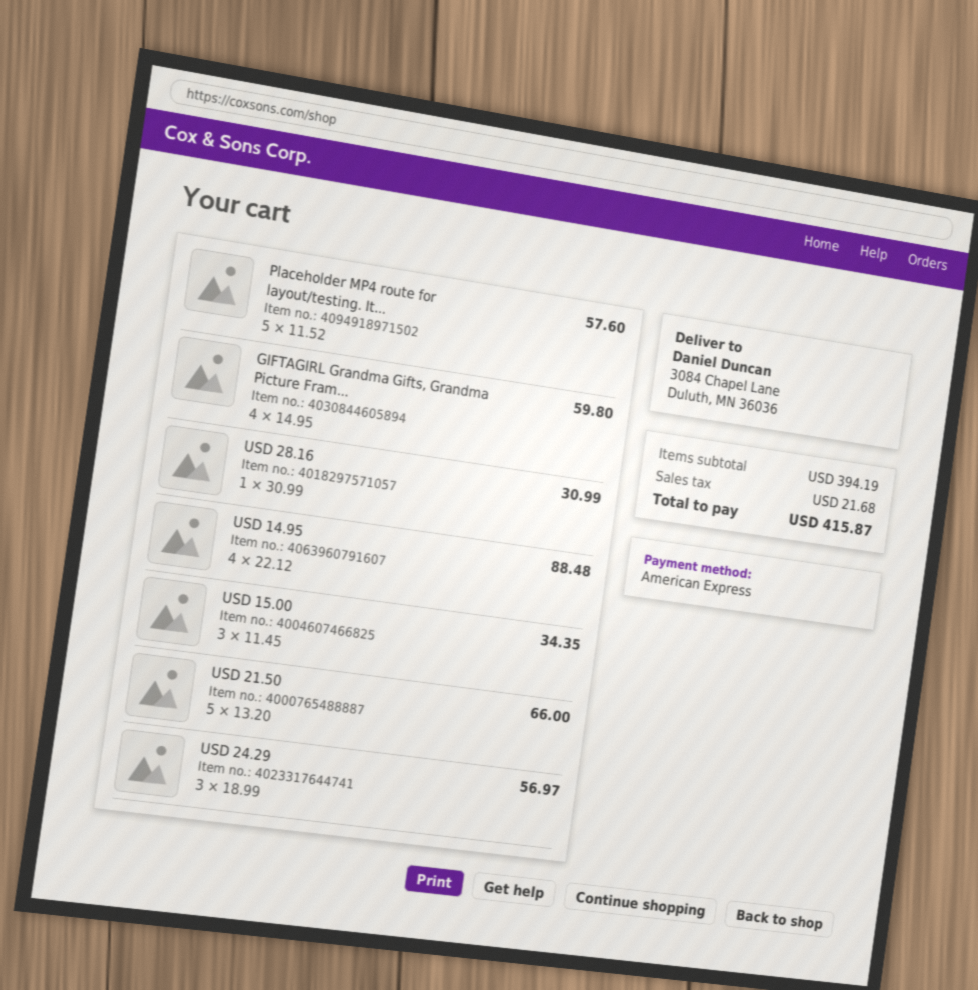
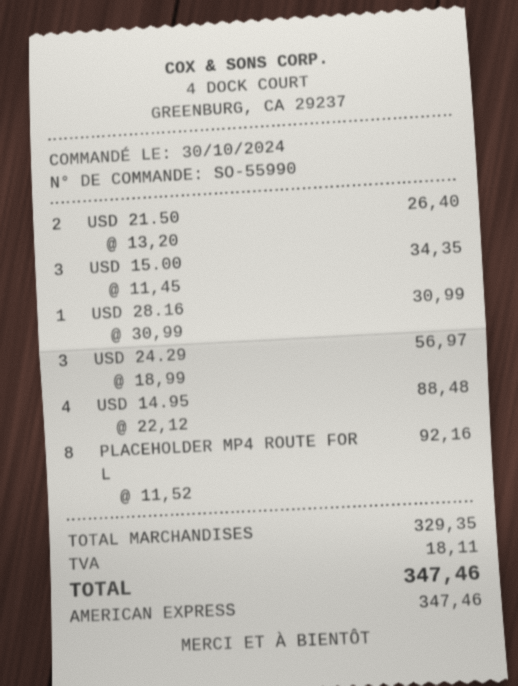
Placeholder MP4 route for layout/testing. It...: 5 x 11.52 = 57.60 -> 8 x 11.52 = 92.16
GIFTAGIRL Grandma Gifts, Grandma Picture Fram...: 4 x 14.95 = 59.80 -> none
USD 21.50: 5 x 13.20 = 66.00 -> 2 x 13.20 = 26.40
subtotal: 394.19 -> 329.35
tax: 21.68 -> 18.11
total: 415.87 -> 347.46

